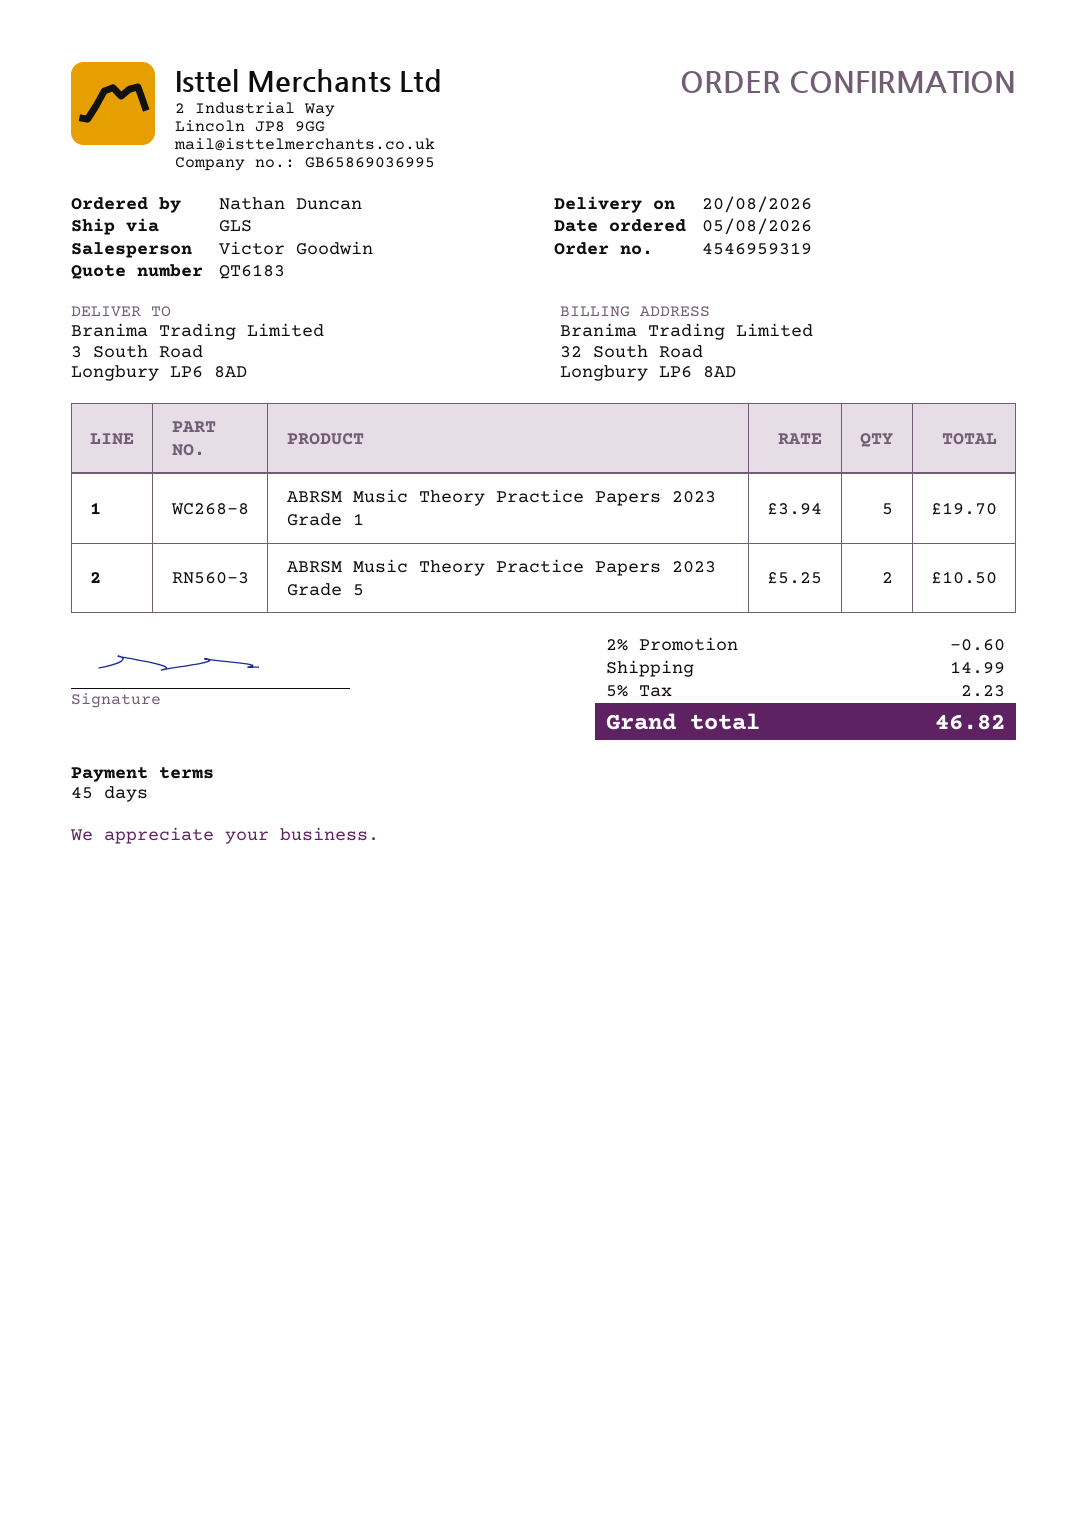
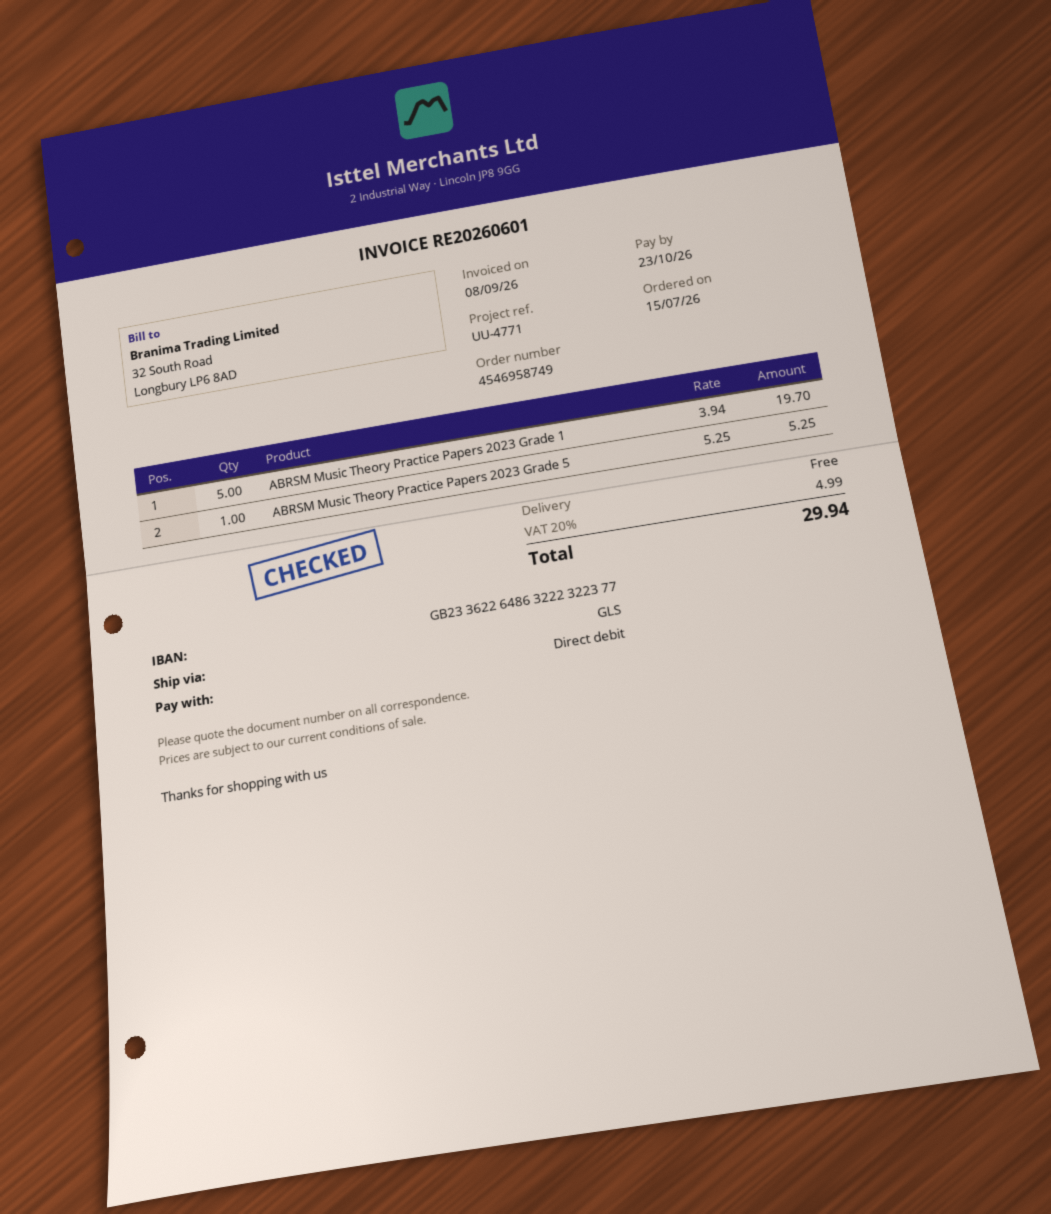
order number: 4546959319 -> 4546958749
order date: 2026-08-05 -> 2026-07-15
ABRSM Music Theory Practice Papers 2023 Grade 5: 2 x 5.25 = 10.50 -> 1 x 5.25 = 5.25
discount: 2% = 0.60 -> none
shipping: 14.99 -> 0.00
tax: 5% = 2.23 -> 20% = 4.99
total: 46.82 -> 29.94

